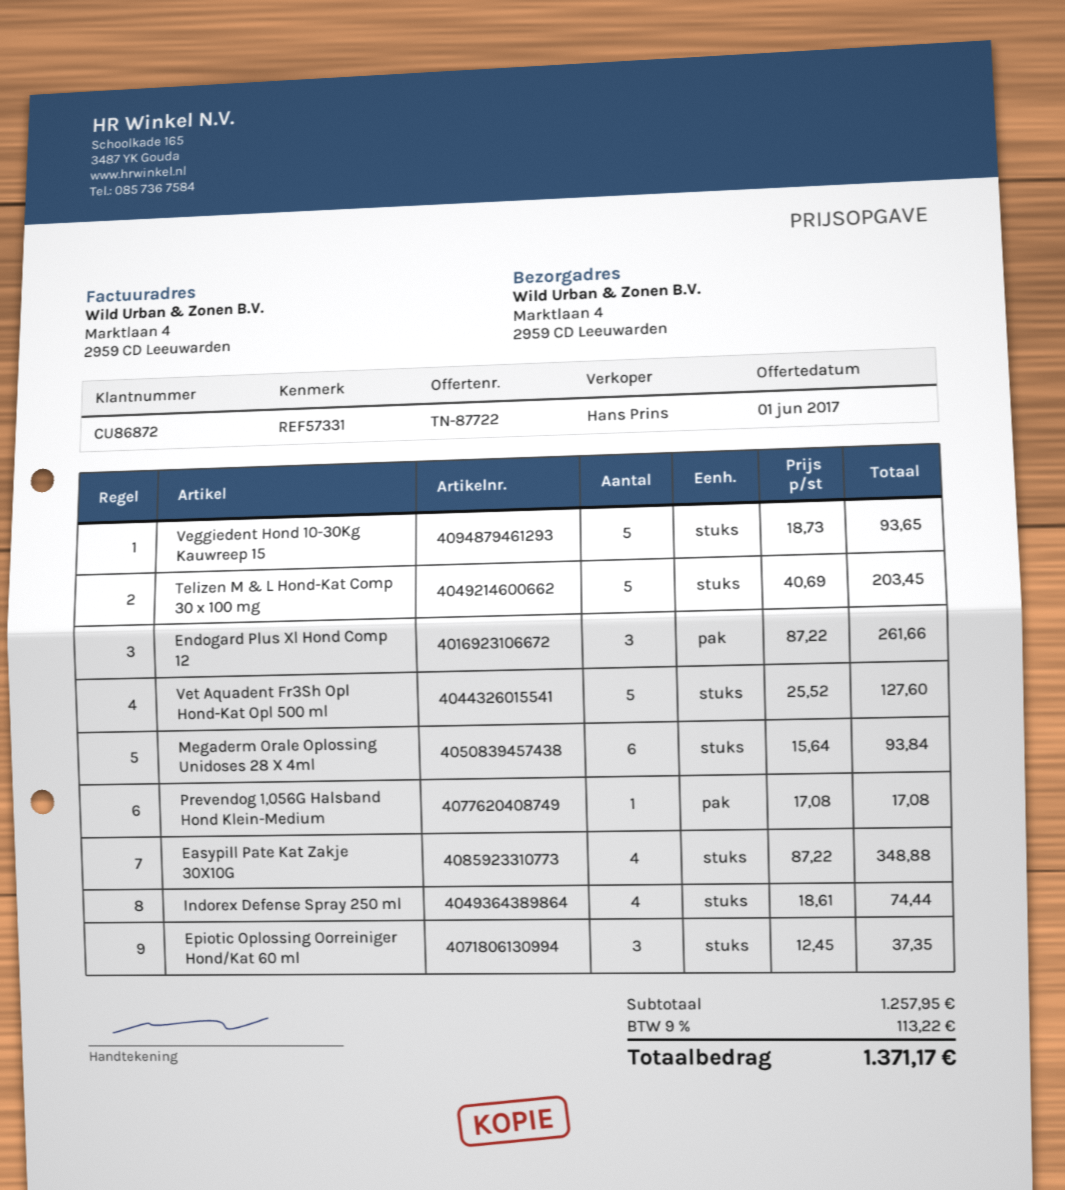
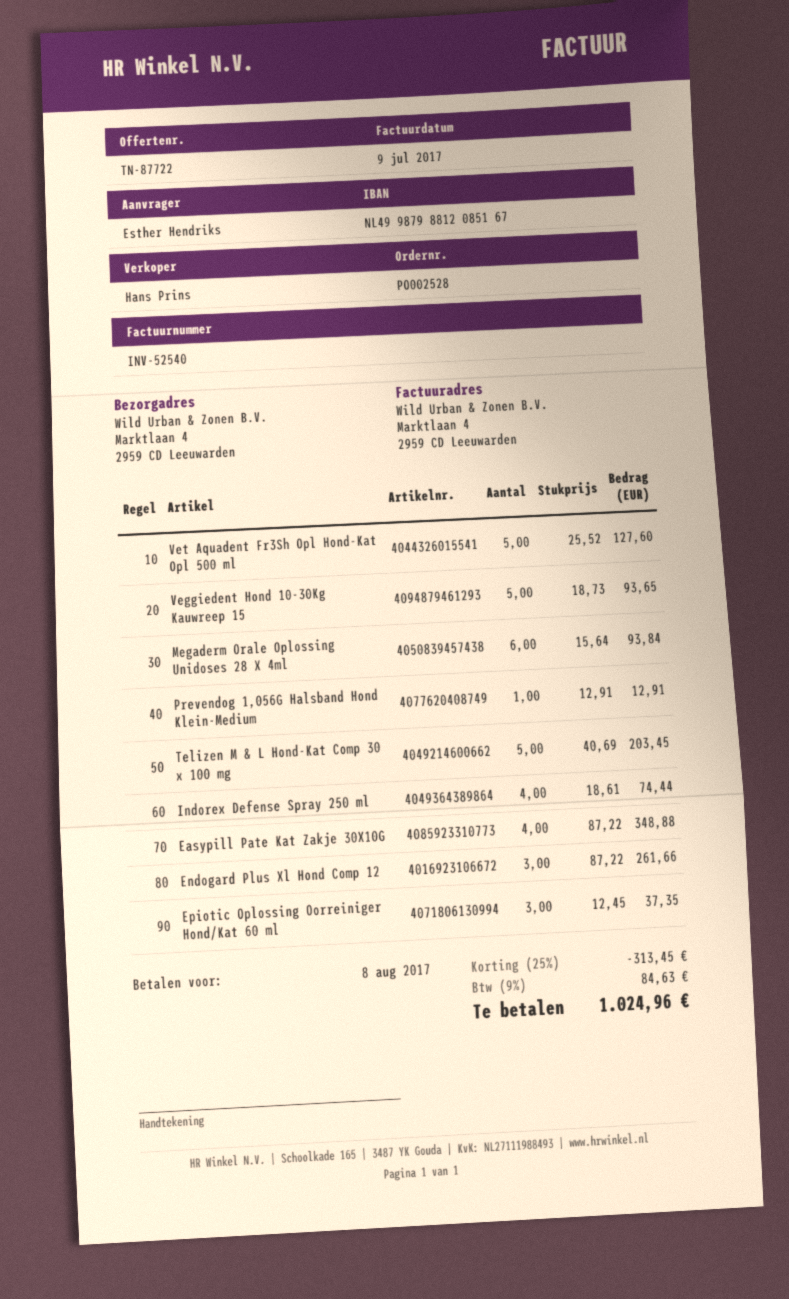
Prevendog 1,056G Halsband Hond Klein-Medium: 1 x 17.08 = 17.08 -> 1 x 12.91 = 12.91
discount: none -> 25% = 313.45
tax: 9% = 113.22 -> 9% = 84.63
total: 1371.17 -> 1024.96

